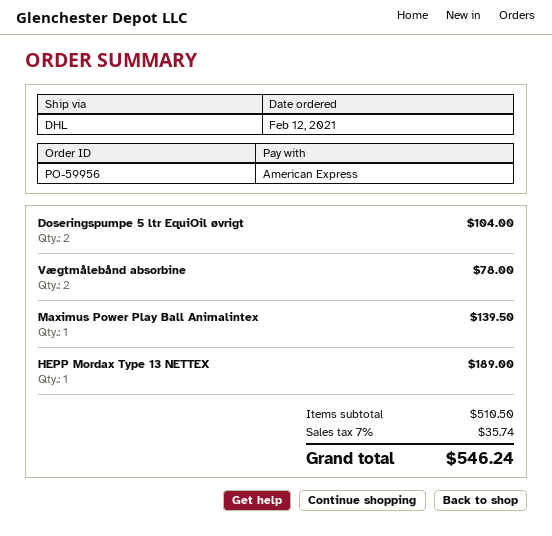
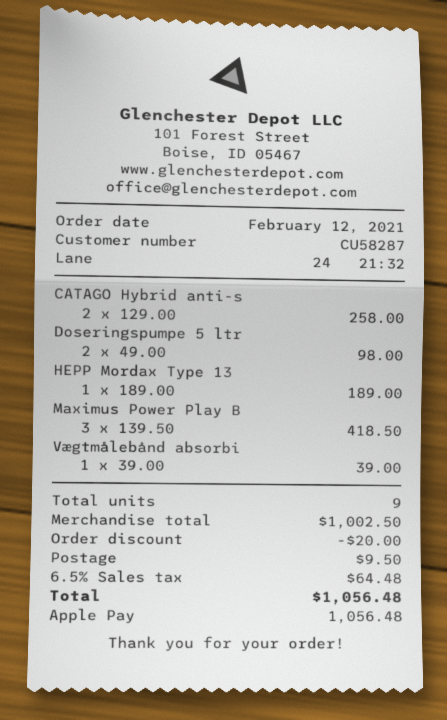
payment method: American Express -> Apple Pay
Doseringspumpe 5 ltr EquiOil øvrigt: 2 for 104.00 -> 2 for 98.00
Vægtmålebånd absorbine: 2 for 78.00 -> 1 for 39.00
Maximus Power Play Ball Animalintex: 1 for 139.50 -> 3 for 418.50
CATAGO Hybrid anti-s: none -> 2 for 258.00
subtotal: 510.50 -> 1002.50
discount: none -> 20.00
shipping: none -> 9.50
tax: 7% = 35.74 -> 6.5% = 64.48
total: 546.24 -> 1056.48

